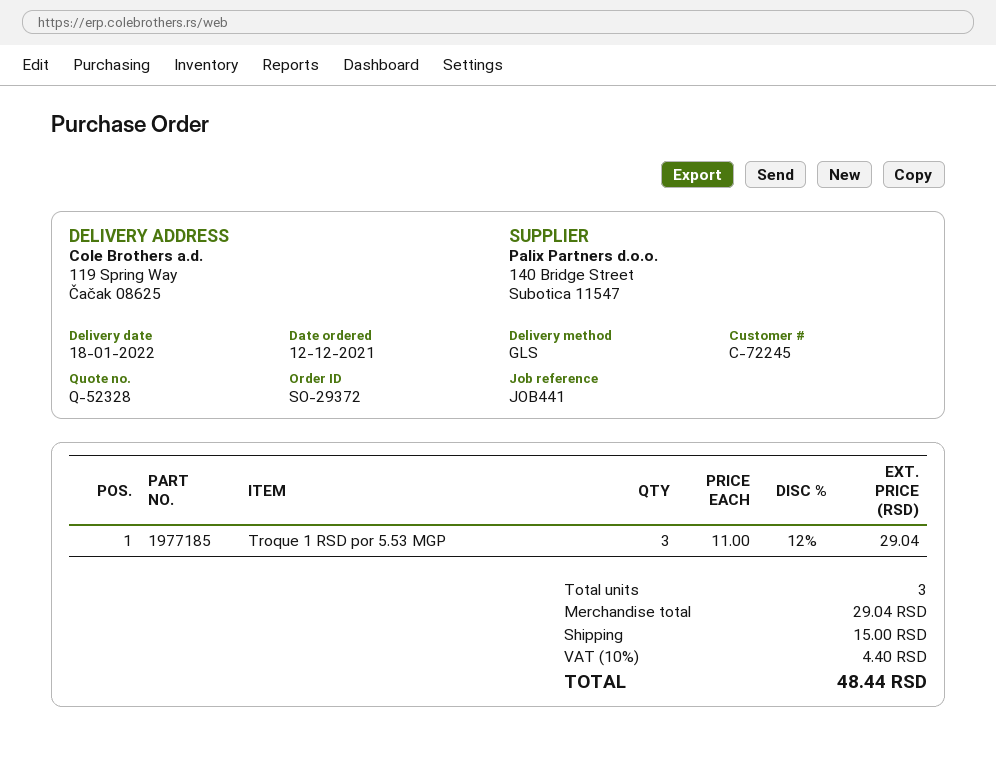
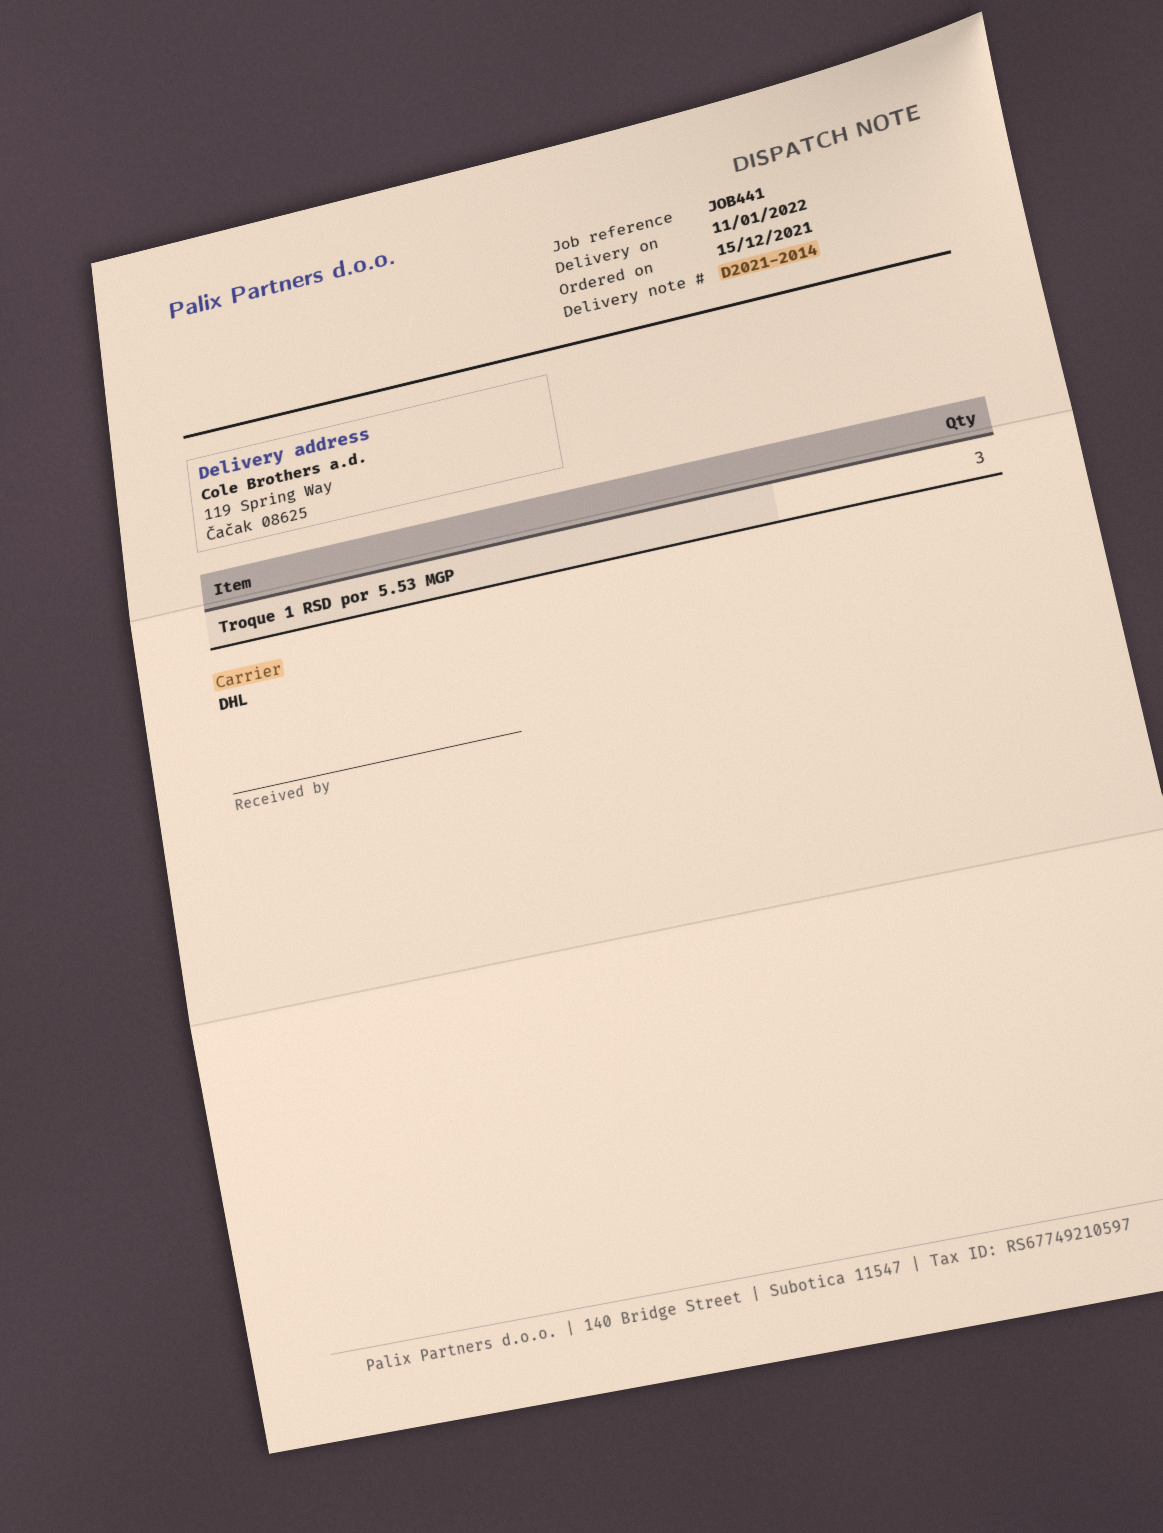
order date: 2021-12-12 -> 2021-12-15
delivery date: 2022-01-18 -> 2022-01-11
shipping method: GLS -> DHL

